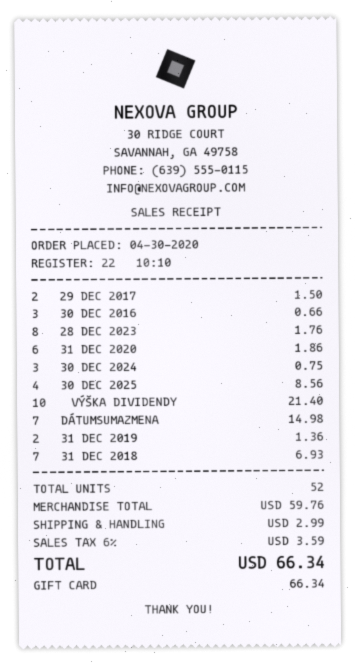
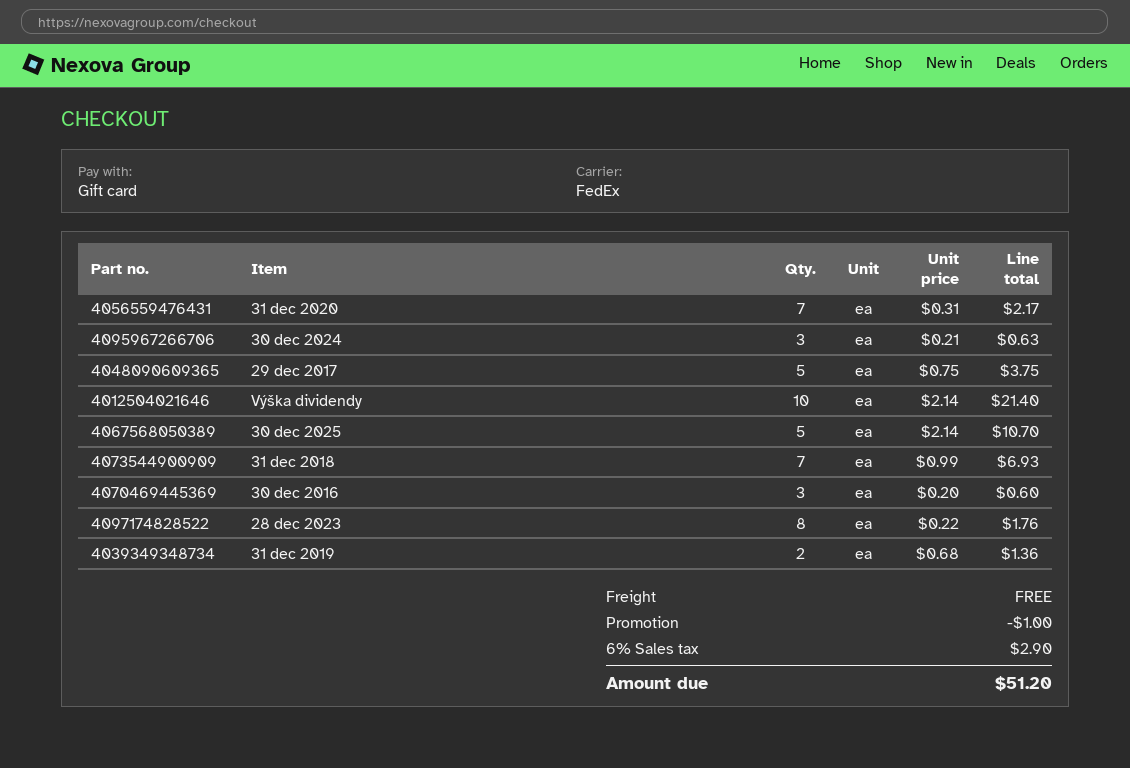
29 DEC 2017: 2 for 1.50 -> 5 for 3.75
30 DEC 2016: 3 for 0.66 -> 3 for 0.60
31 DEC 2020: 6 for 1.86 -> 7 for 2.17
30 DEC 2024: 3 for 0.75 -> 3 for 0.63
30 DEC 2025: 4 for 8.56 -> 5 for 10.70
DÁTUMSUMAZMENA: 7 for 14.98 -> none
discount: none -> 1.00
shipping: 2.99 -> 0.00
tax: 6% = 3.59 -> 6% = 2.90
total: 66.34 -> 51.20

